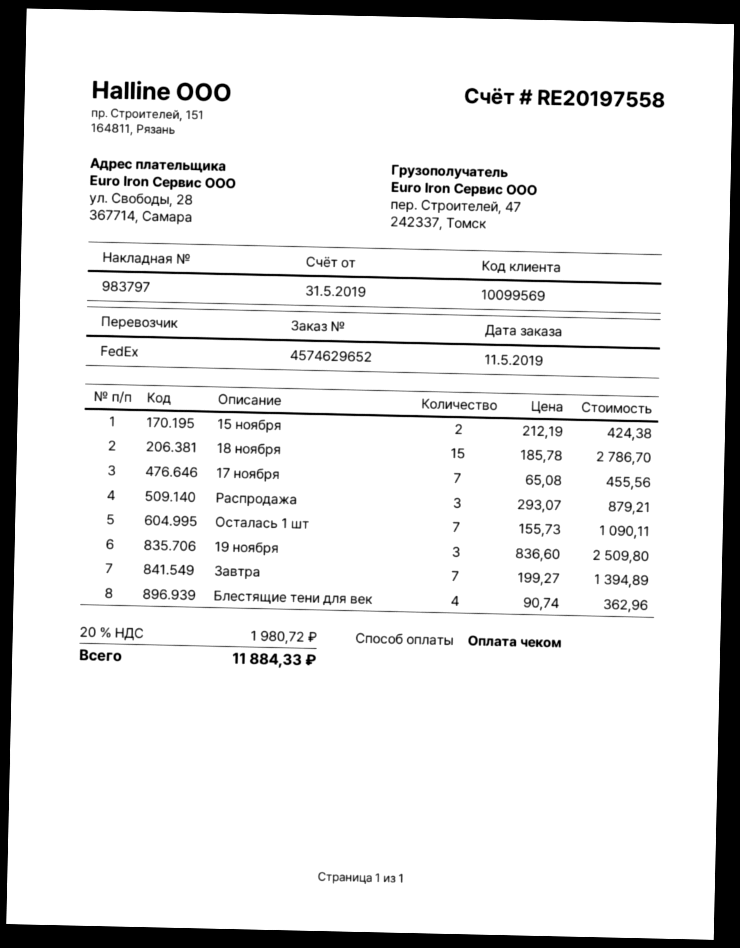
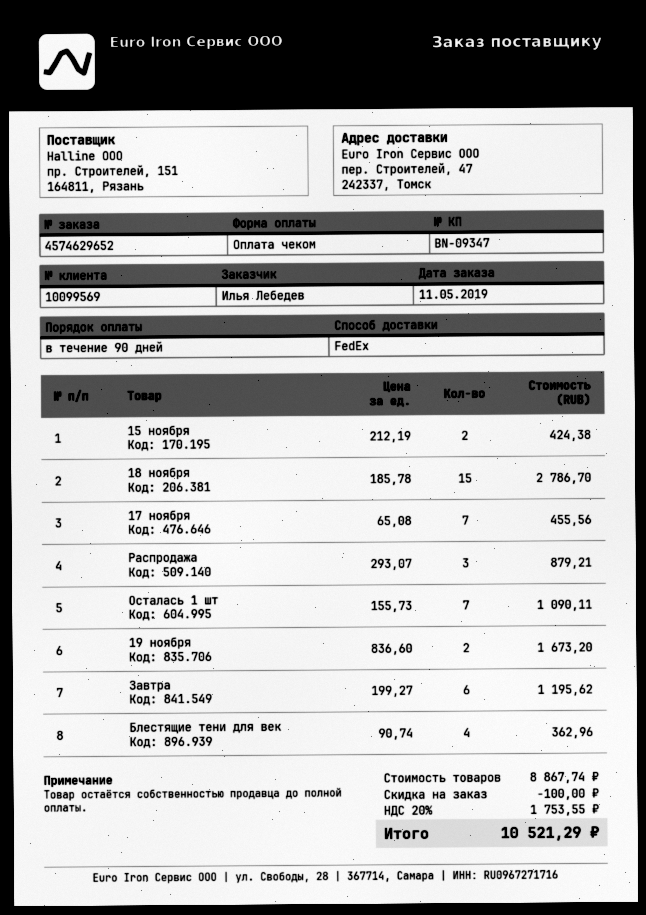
19 ноября: 3 x 836.60 = 2509.80 -> 2 x 836.60 = 1673.20
Завтра: 7 x 199.27 = 1394.89 -> 6 x 199.27 = 1195.62
discount: none -> 100.00
tax: 20% = 1980.72 -> 20% = 1753.55
total: 11884.33 -> 10521.29

